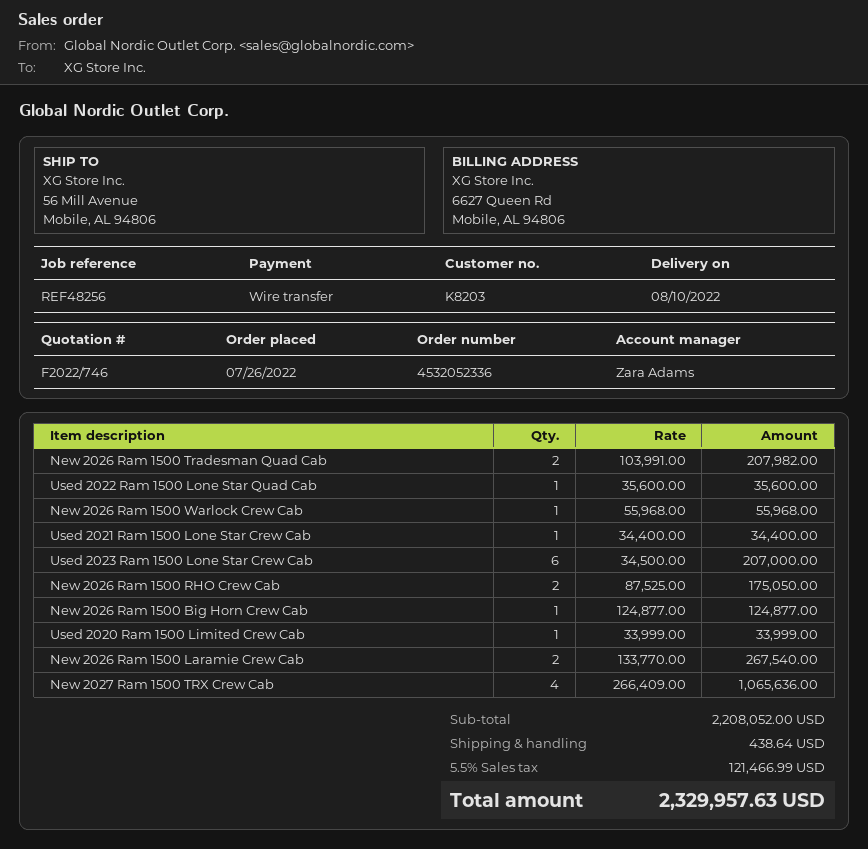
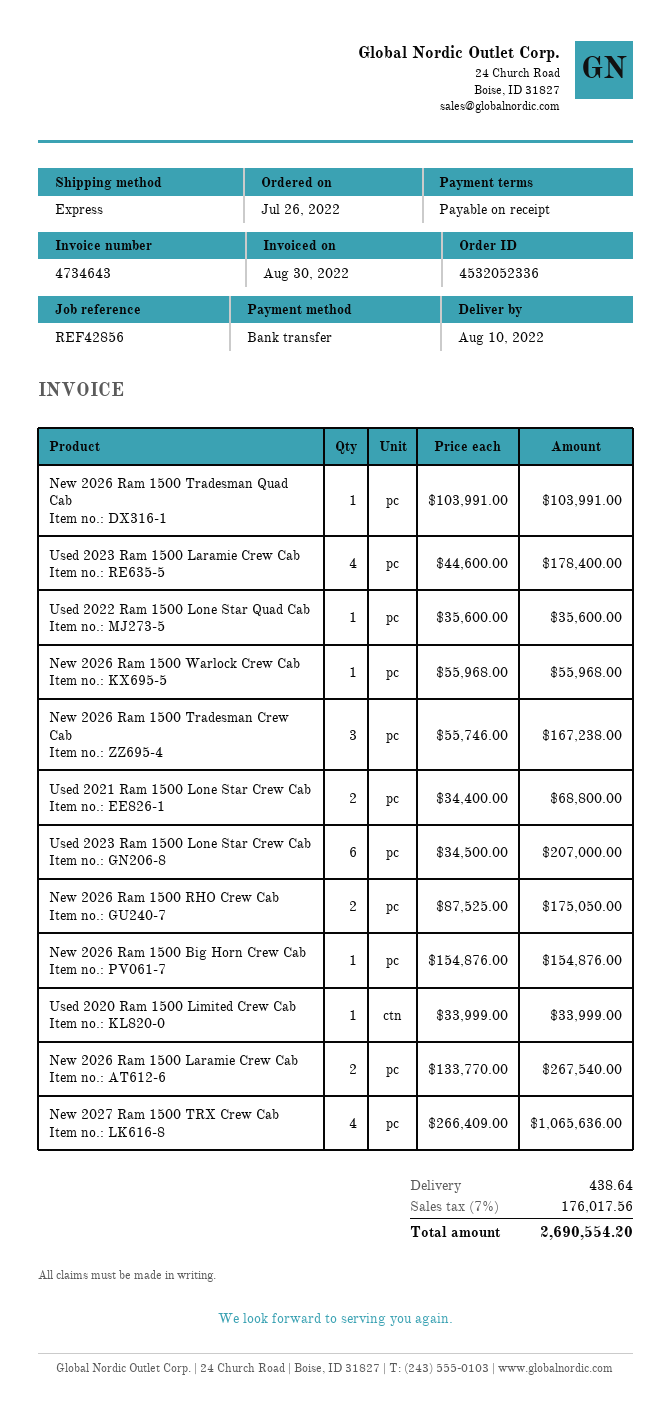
reference: REF48256 -> REF42856
New 2026 Ram 1500 Tradesman Quad Cab: 2 x 103991.00 = 207982.00 -> 1 x 103991.00 = 103991.00
Used 2021 Ram 1500 Lone Star Crew Cab: 1 x 34400.00 = 34400.00 -> 2 x 34400.00 = 68800.00
New 2026 Ram 1500 Big Horn Crew Cab: 1 x 124877.00 = 124877.00 -> 1 x 154876.00 = 154876.00
Used 2023 Ram 1500 Laramie Crew Cab: none -> 4 x 44600.00 = 178400.00
New 2026 Ram 1500 Tradesman Crew Cab: none -> 3 x 55746.00 = 167238.00
tax: 5.5% = 121466.99 -> 7% = 176017.56
total: 2329957.63 -> 2690554.20

